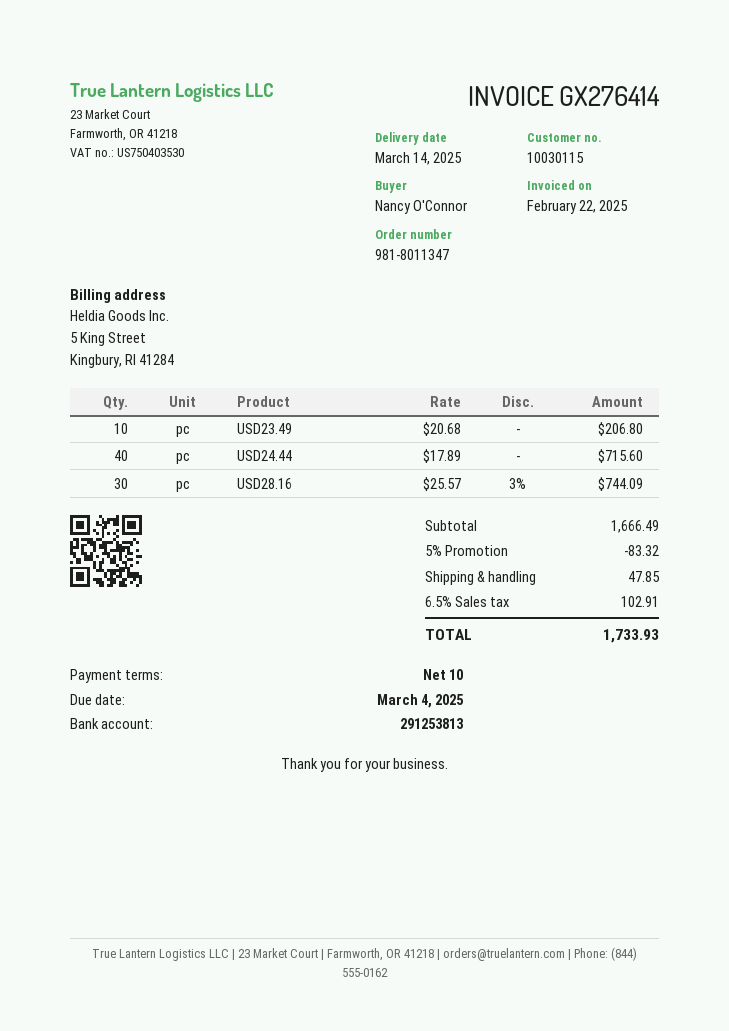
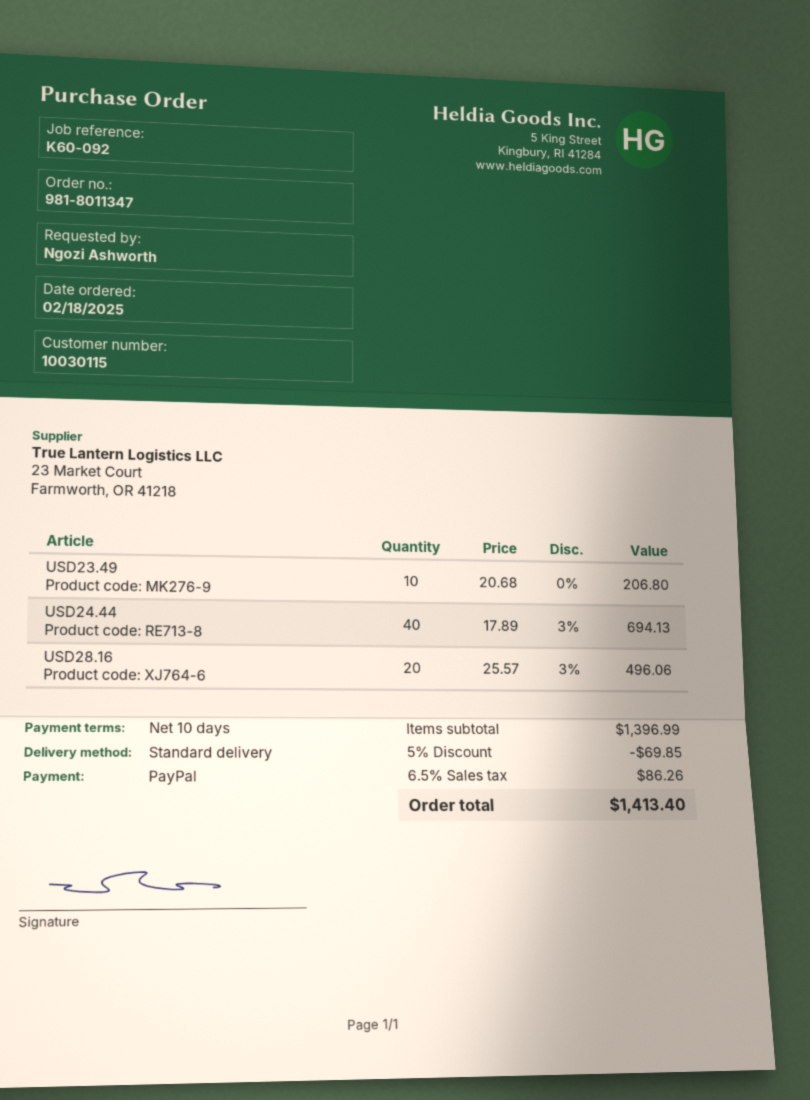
ordered by: Nancy O'Connor -> Ngozi Ashworth
USD24.44: 40 x 17.89 = 715.60 -> 40 x 17.89 - 3% = 694.13
USD28.16: 30 x 25.57 - 3% = 744.09 -> 20 x 25.57 - 3% = 496.06
subtotal: 1666.49 -> 1396.99
discount: 5% = 83.32 -> 5% = 69.85
shipping: 47.85 -> none
tax: 6.5% = 102.91 -> 6.5% = 86.26
total: 1733.93 -> 1413.40

